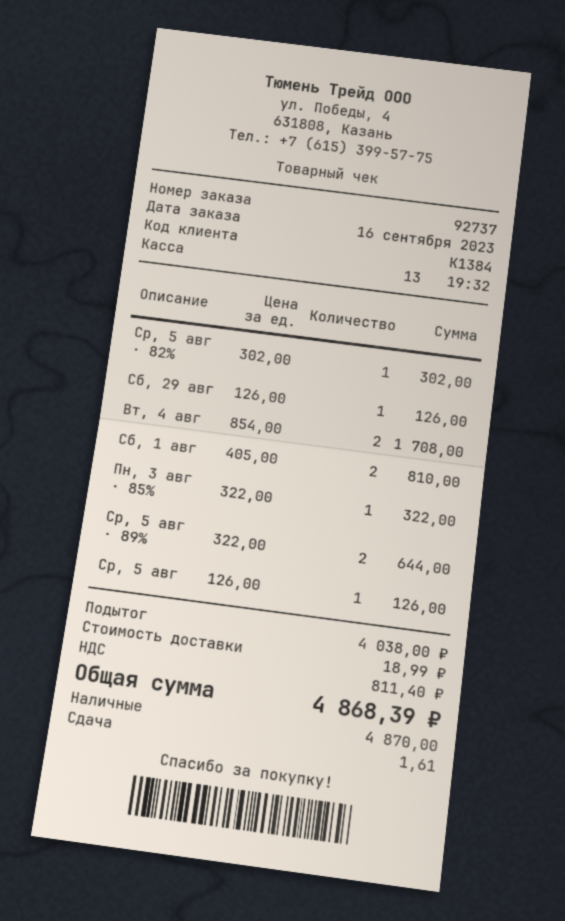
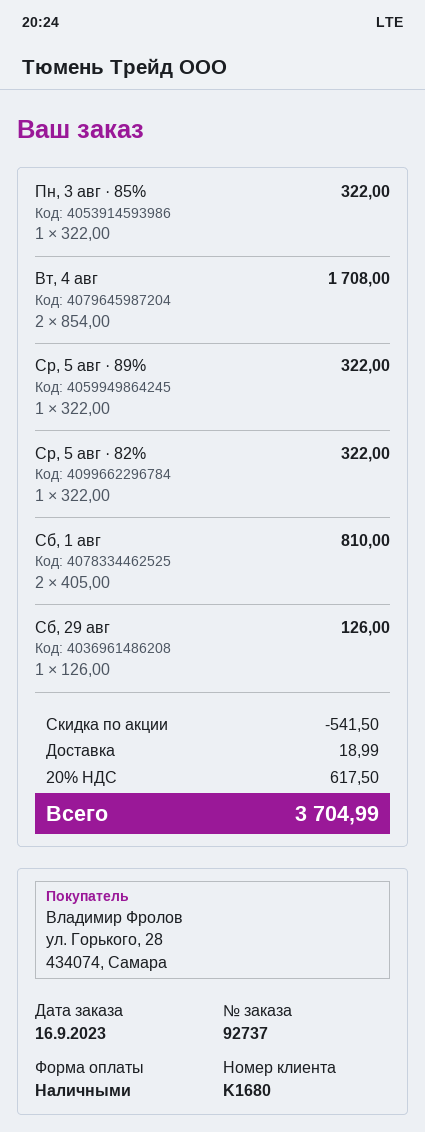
customer number: K1384 -> K1680
Ср, 5 авг · 82%: 1 x 302.00 = 302.00 -> 1 x 322.00 = 322.00
Ср, 5 авг · 89%: 2 x 322.00 = 644.00 -> 1 x 322.00 = 322.00
Ср, 5 авг: 1 x 126.00 = 126.00 -> none
discount: none -> 541.50
tax: 811.40 -> 617.50
total: 4868.39 -> 3704.99

